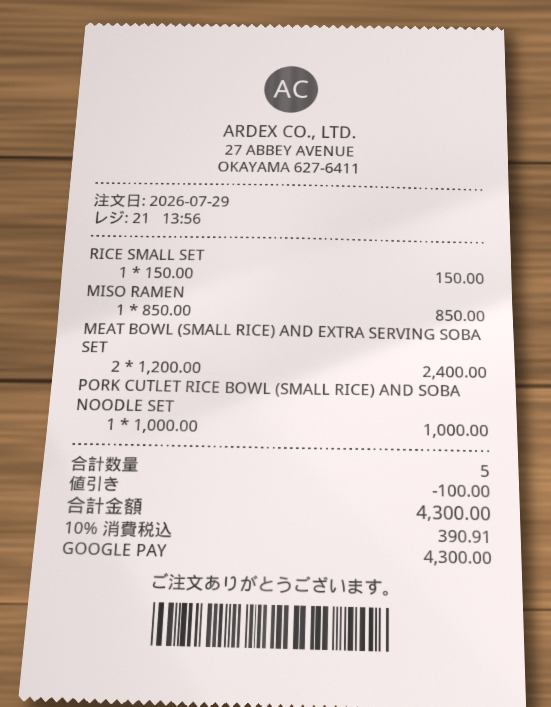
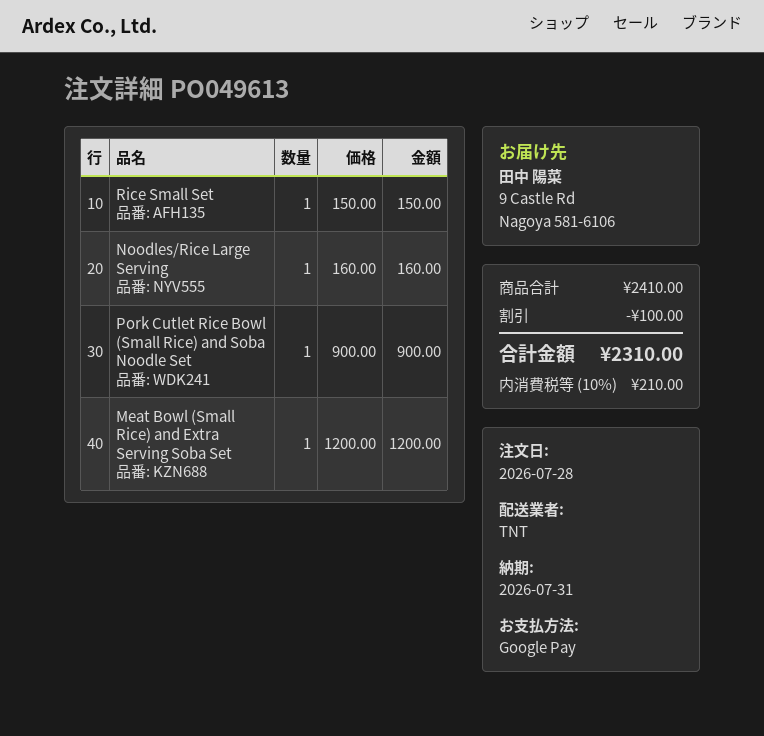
order date: 2026-07-29 -> 2026-07-28
MISO RAMEN: 1 x 850.00 = 850.00 -> none
MEAT BOWL (SMALL RICE) AND EXTRA SERVING SOBA SET: 2 x 1200.00 = 2400.00 -> 1 x 1200.00 = 1200.00
PORK CUTLET RICE BOWL (SMALL RICE) AND SOBA NOODLE SET: 1 x 1000.00 = 1000.00 -> 1 x 900.00 = 900.00
Noodles/Rice Large Serving: none -> 1 x 160.00 = 160.00
tax: 10% = 390.91 -> 10% = 210.00
total: 4300.00 -> 2310.00

